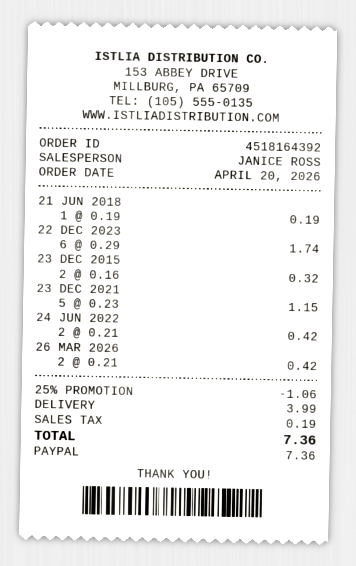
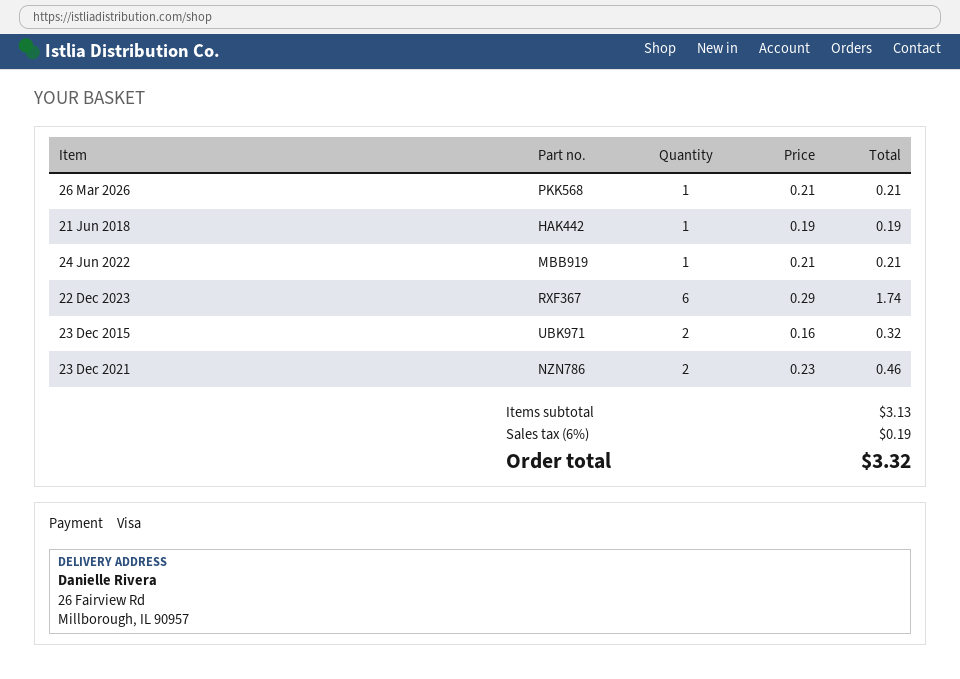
payment method: PayPal -> Visa
23 DEC 2021: 5 x 0.23 = 1.15 -> 2 x 0.23 = 0.46
24 JUN 2022: 2 x 0.21 = 0.42 -> 1 x 0.21 = 0.21
26 MAR 2026: 2 x 0.21 = 0.42 -> 1 x 0.21 = 0.21
discount: 25% = 1.06 -> none
shipping: 3.99 -> none
total: 7.36 -> 3.32

